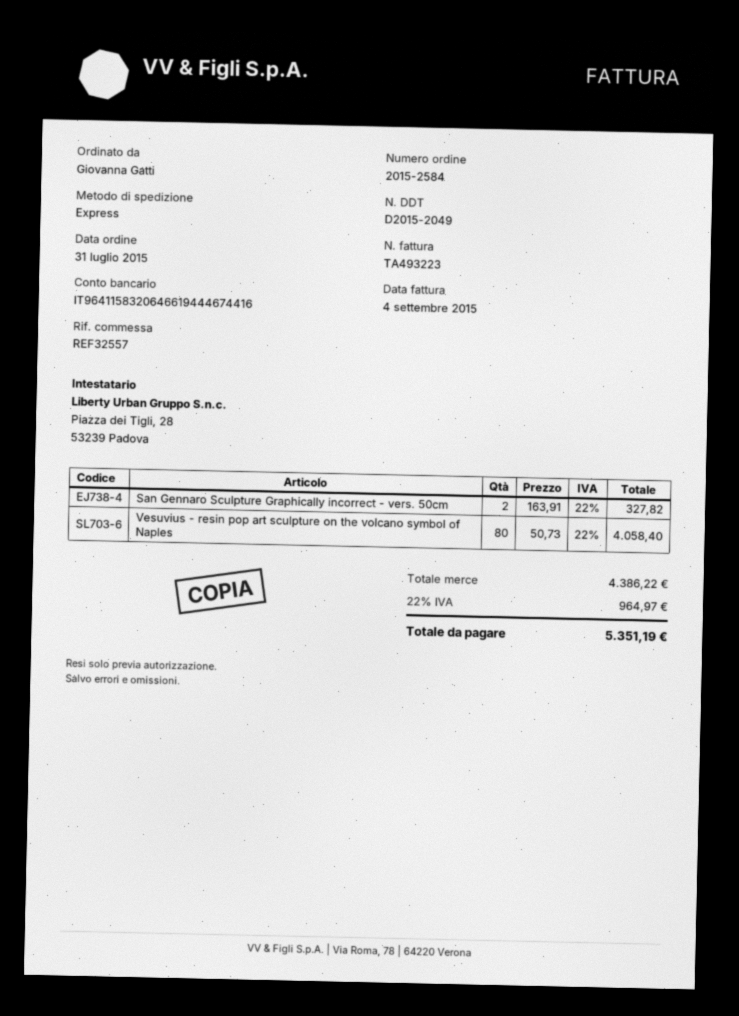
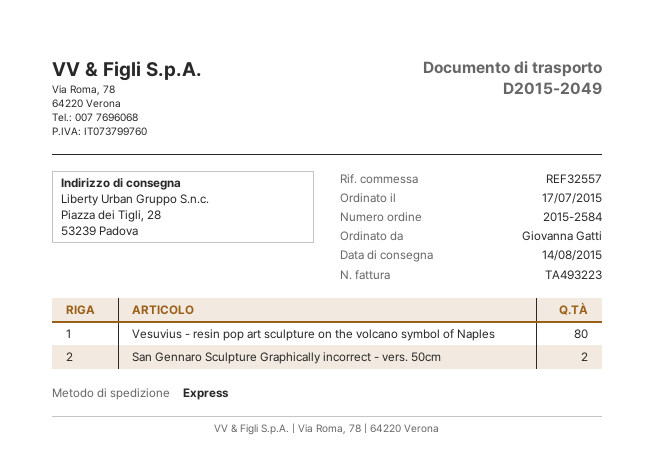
order date: 2015-07-31 -> 2015-07-17

